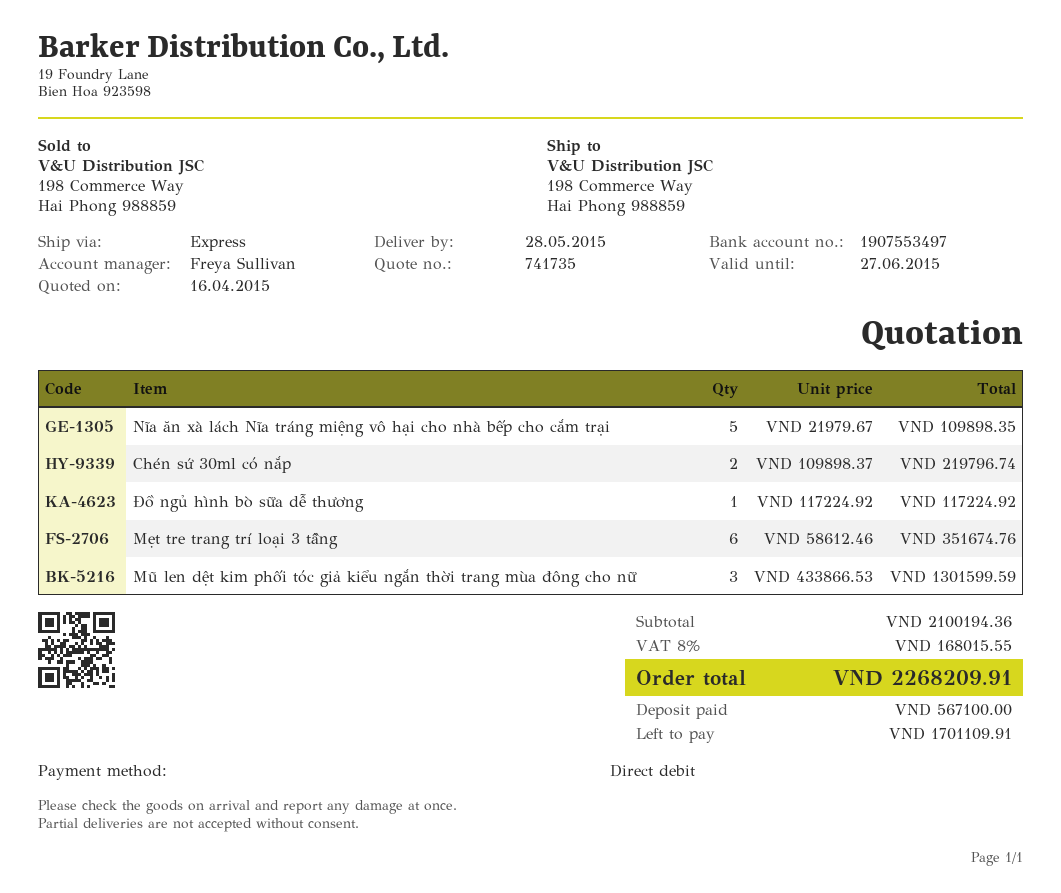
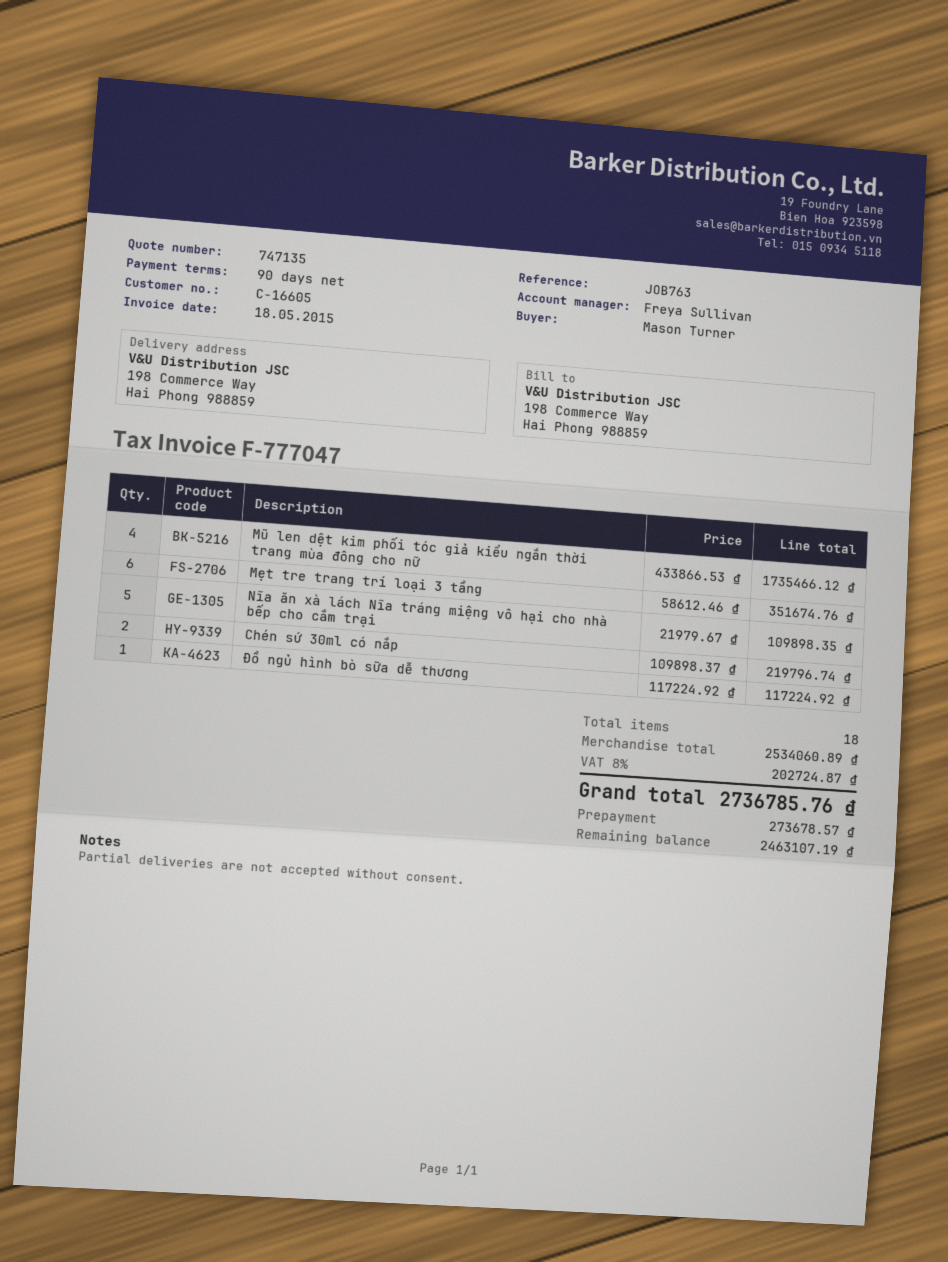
quote number: 741735 -> 747135
Mũ len dệt kim phối tóc giả kiểu ngắn thời trang mùa đông cho nữ: 3 x 433866.53 = 1301599.59 -> 4 x 433866.53 = 1735466.12
subtotal: 2100194.36 -> 2534060.89
tax: 8% = 168015.55 -> 8% = 202724.87
total: 2268209.91 -> 2736785.76
deposit: 567100.00 -> 273678.57
balance: 1701109.91 -> 2463107.19

